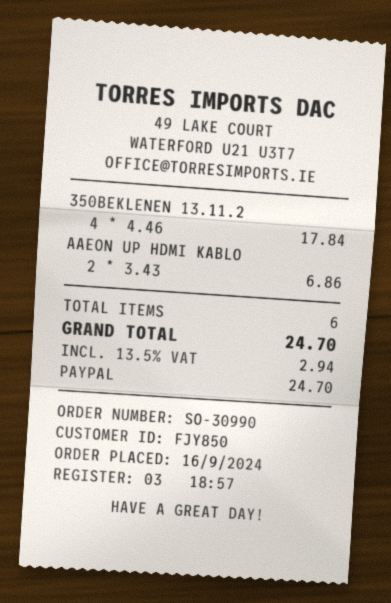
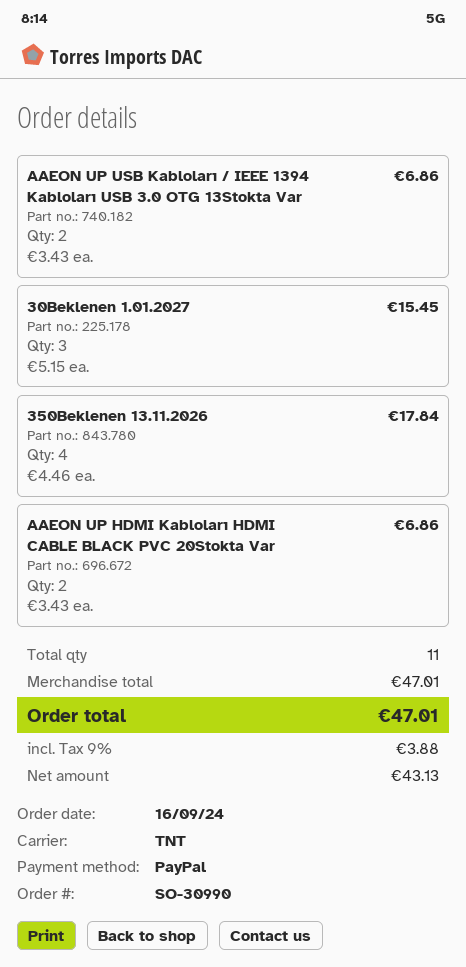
AAEON UP USB Kabloları / IEEE 1394 Kabloları USB 3.0 OTG 13Stokta Var: none -> 2 x 3.43 = 6.86
30Beklenen 1.01.2027: none -> 3 x 5.15 = 15.45
total quantity: 6 -> 11
tax: 13.5% = 2.94 -> 9% = 3.88
total: 24.70 -> 47.01

